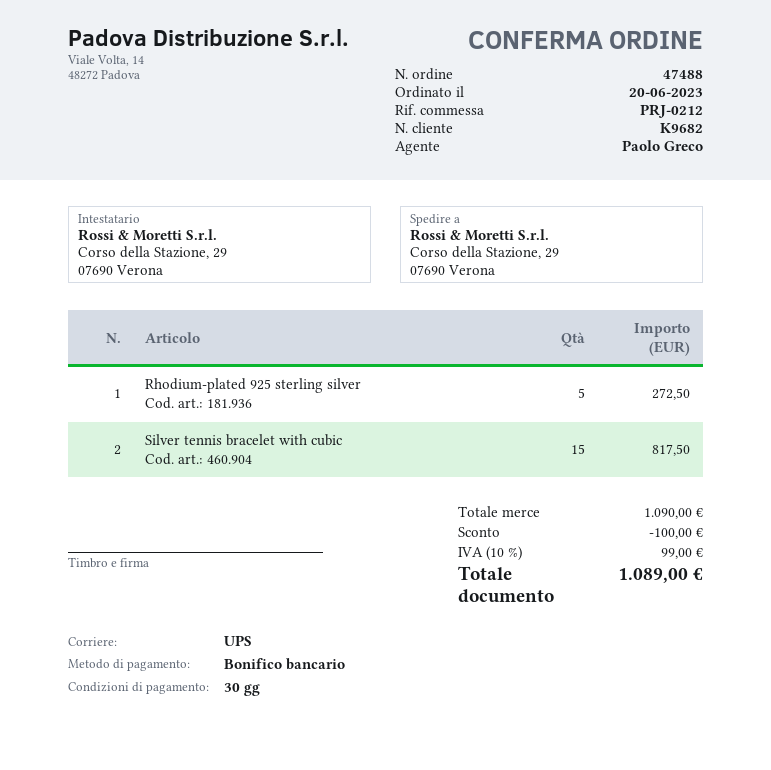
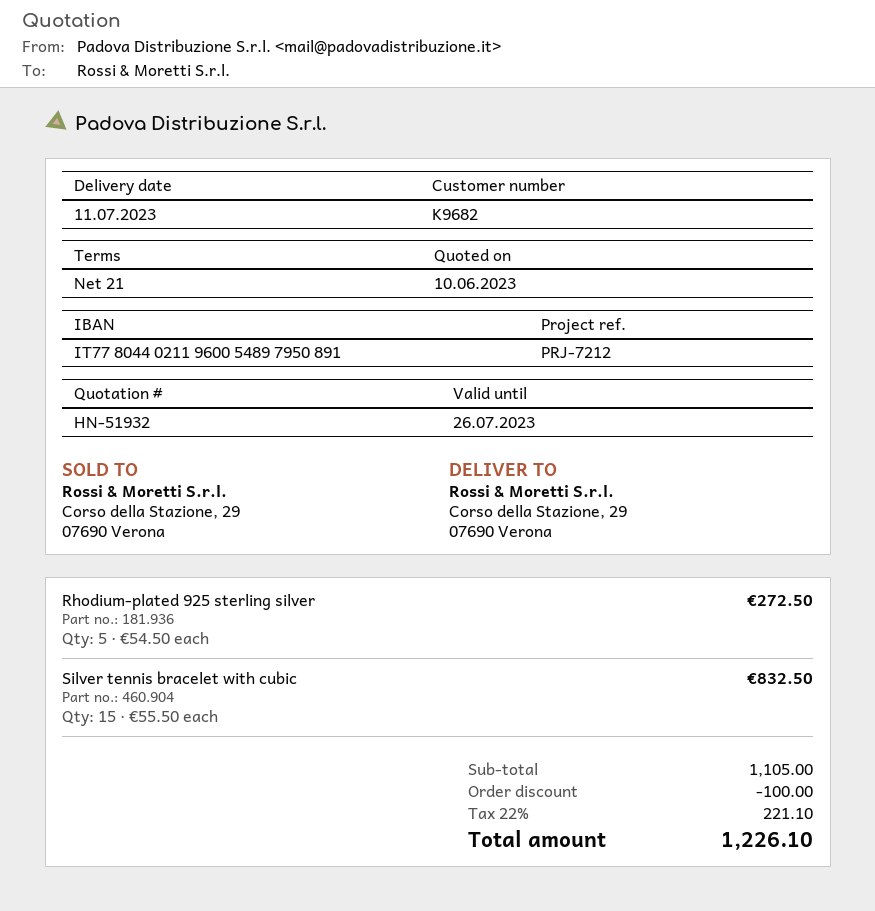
payment terms: 30 days -> 21 days
reference: PRJ-0212 -> PRJ-7212
Silver tennis bracelet with cubic: 15 for 817.50 -> 15 for 832.50
subtotal: 1090.00 -> 1105.00
tax: 10% = 99.00 -> 22% = 221.10
total: 1089.00 -> 1226.10

